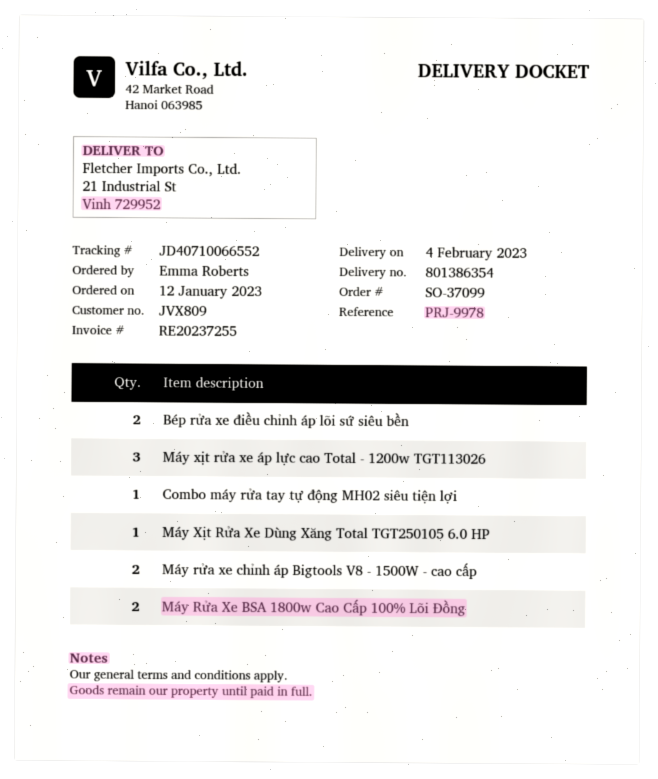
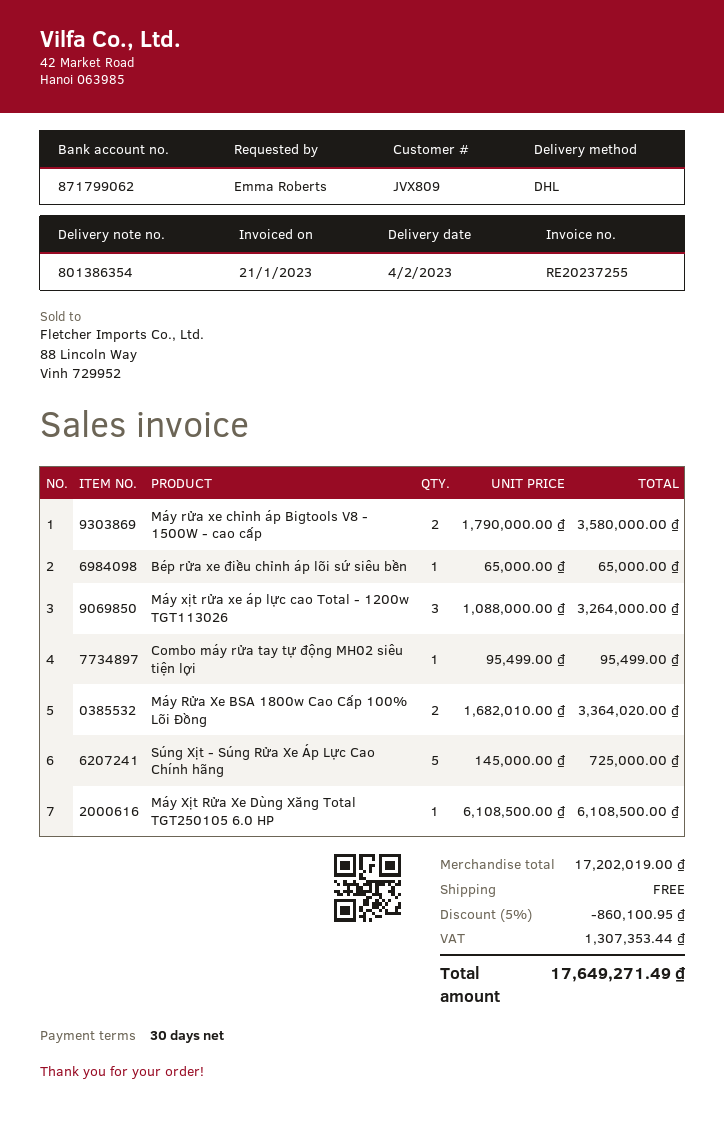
Bép rửa xe điều chỉnh áp lõi sứ siêu bền: 2 -> 1
Súng Xịt - Súng Rửa Xe Áp Lực Cao Chính hãng: none -> 5

